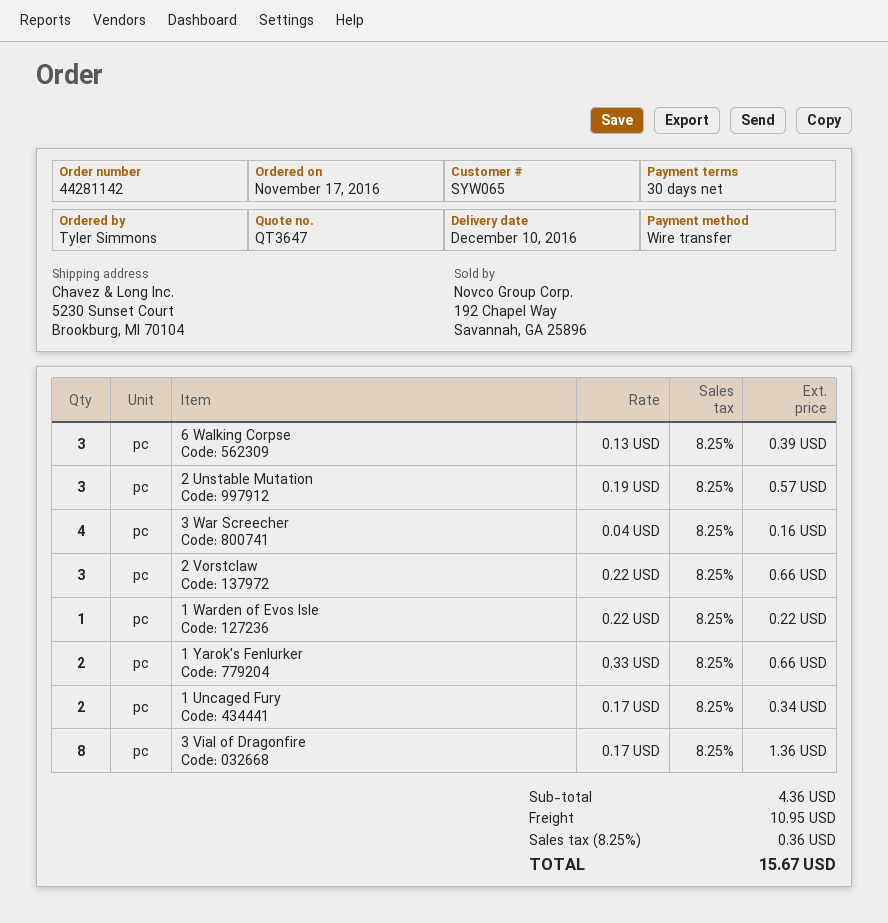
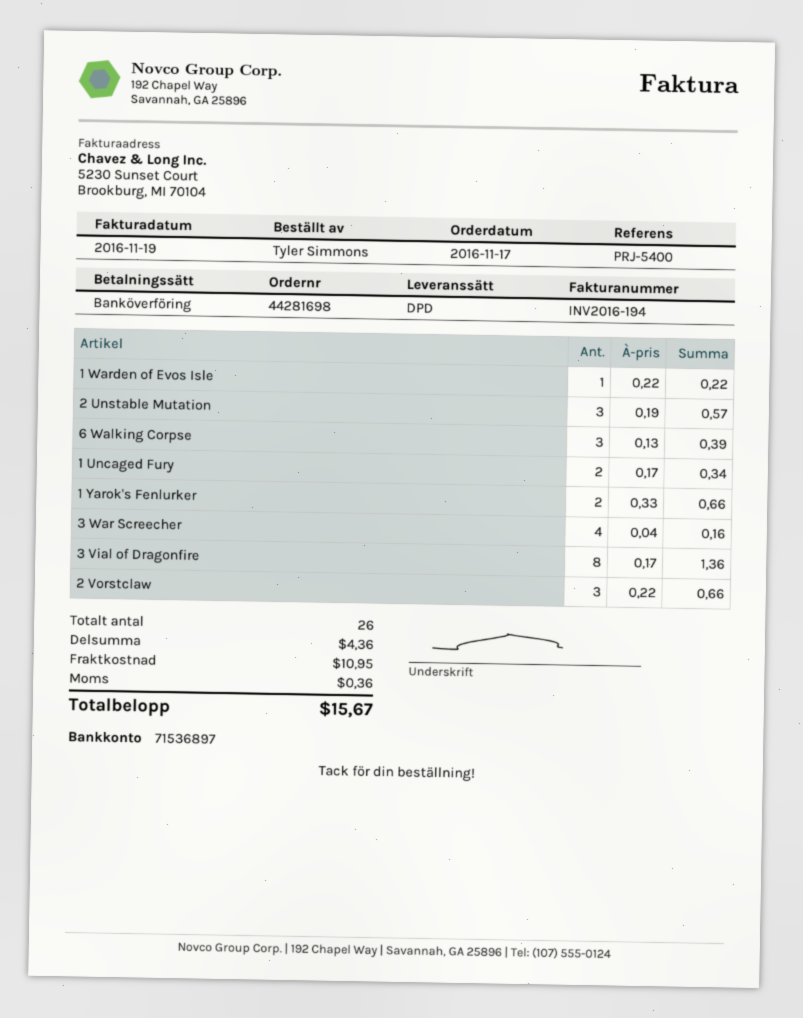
order number: 44281142 -> 44281698

